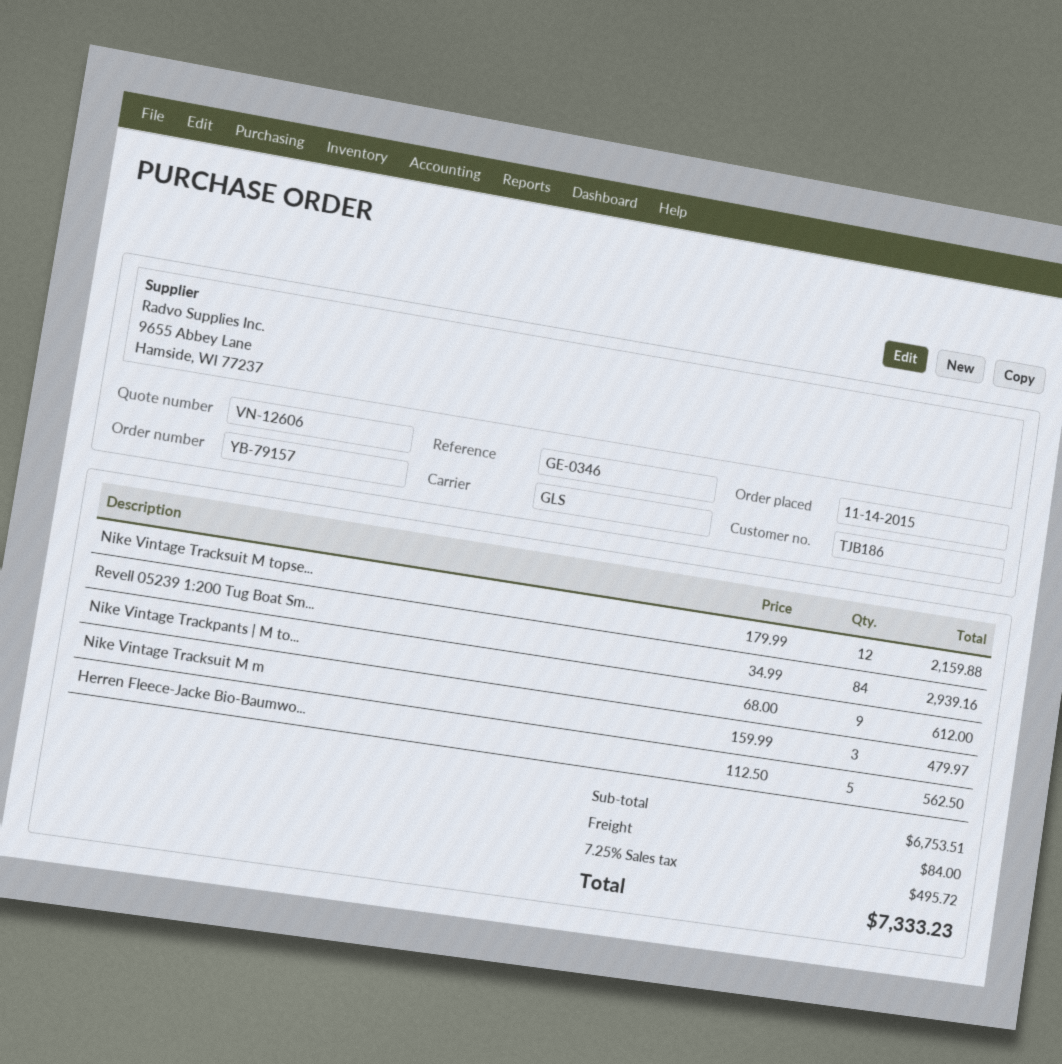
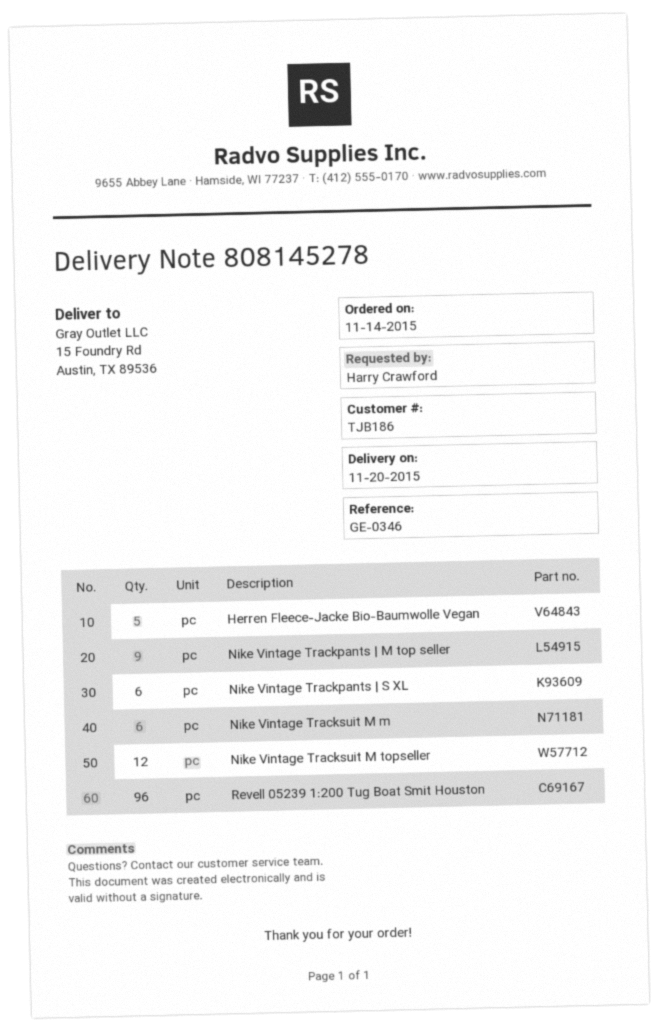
Revell 05239 1:200 Tug Boat Sm...: 84 -> 96
Nike Vintage Tracksuit M m: 3 -> 6
Nike Vintage Trackpants | S XL: none -> 6

